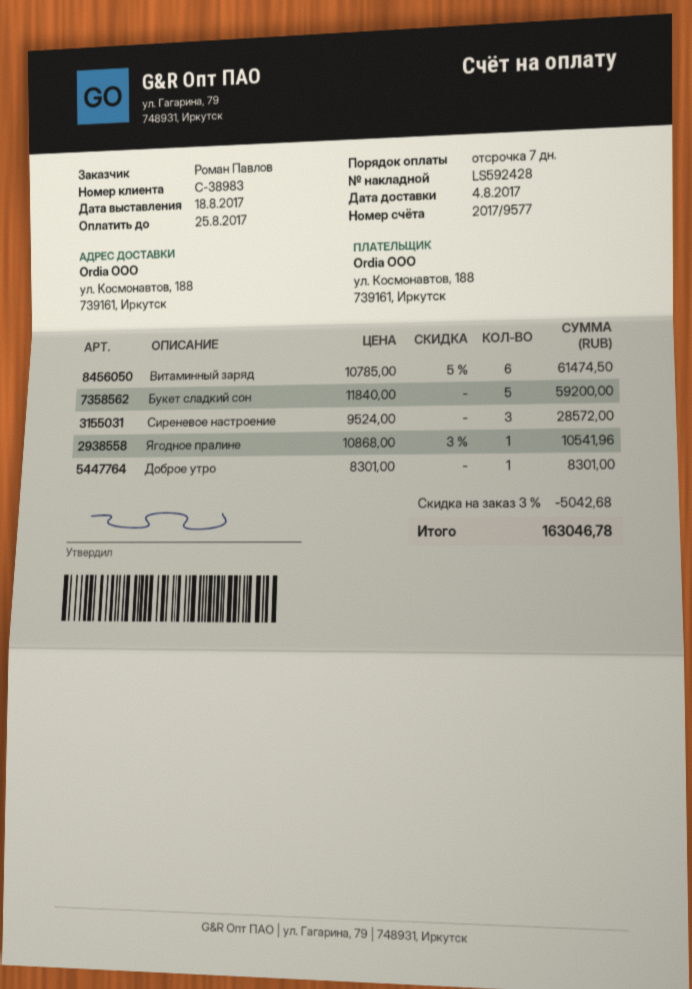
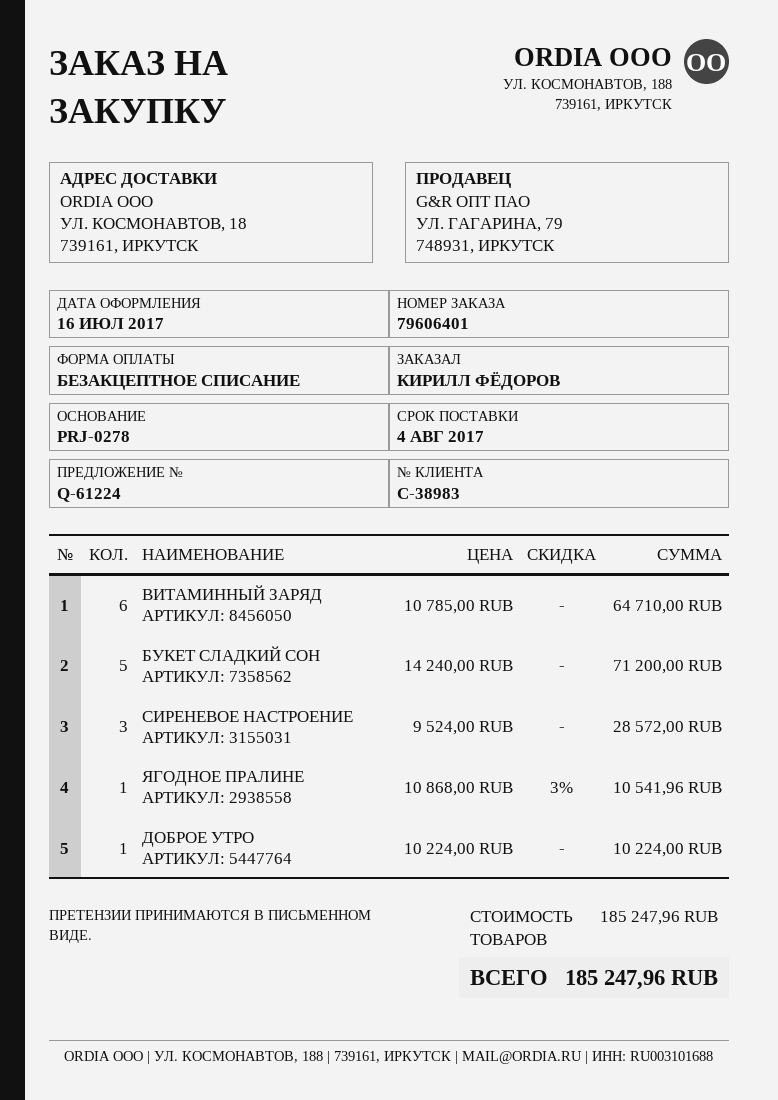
ordered by: Роман Павлов -> КИРИЛЛ ФЁДОРОВ
ship to: ул. Космонавтов, 188, 739161, Иркутск -> УЛ. КОСМОНАВТОВ, 18, 739161, ИРКУТСК
Витаминный заряд: 6 x 10785.00 - 5% = 61474.50 -> 6 x 10785.00 = 64710.00
Букет сладкий сон: 5 x 11840.00 = 59200.00 -> 5 x 14240.00 = 71200.00
Доброе утро: 1 x 8301.00 = 8301.00 -> 1 x 10224.00 = 10224.00
discount: 3% = 5042.68 -> none
total: 163046.78 -> 185247.96

